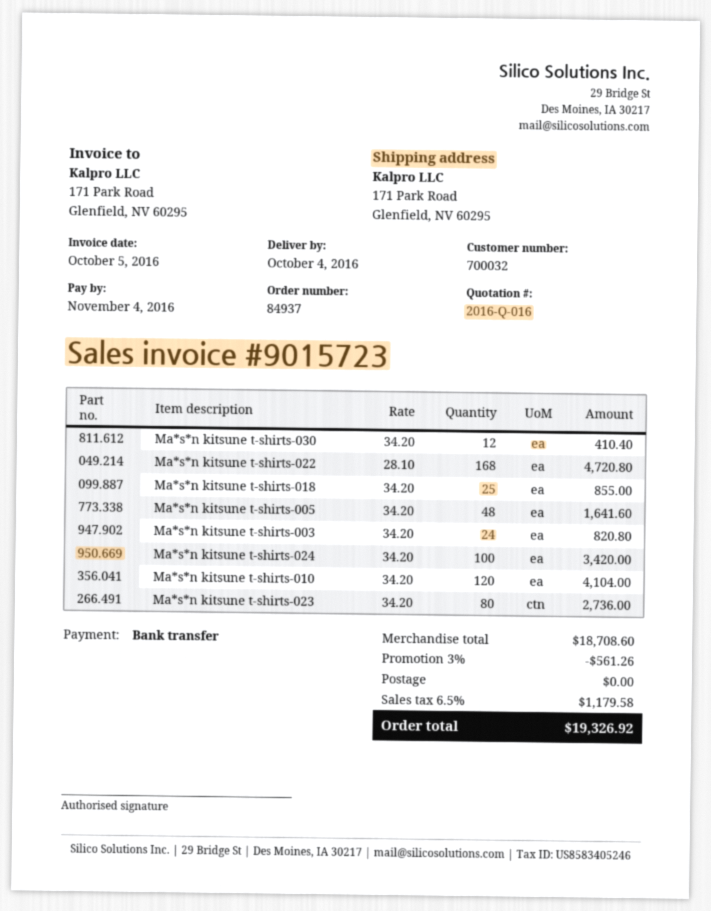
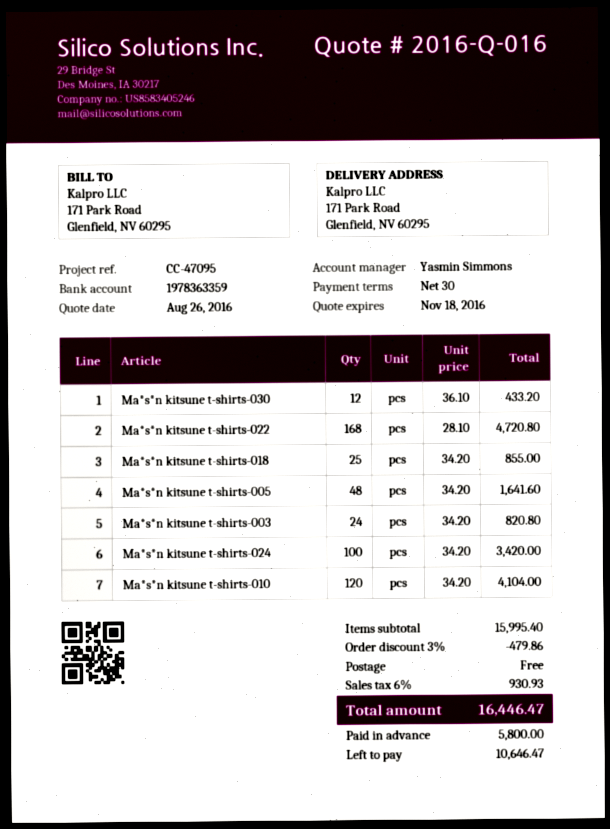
Ma*s*n kitsune t-shirts-030: 12 x 34.20 = 410.40 -> 12 x 36.10 = 433.20
Ma*s*n kitsune t-shirts-023: 80 x 34.20 = 2736.00 -> none
subtotal: 18708.60 -> 15995.40
discount: 3% = 561.26 -> 3% = 479.86
tax: 6.5% = 1179.58 -> 6% = 930.93
total: 19326.92 -> 16446.47

